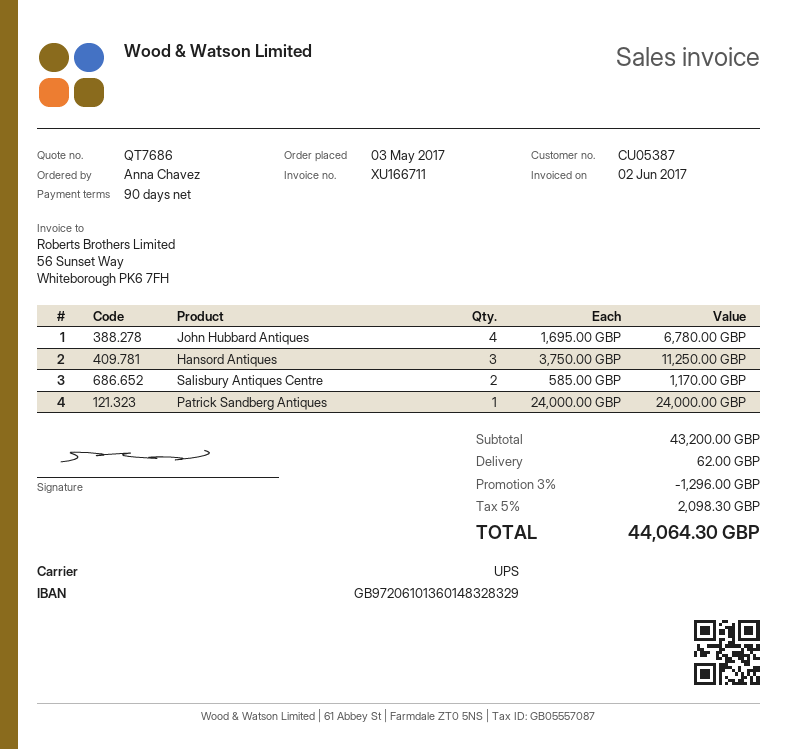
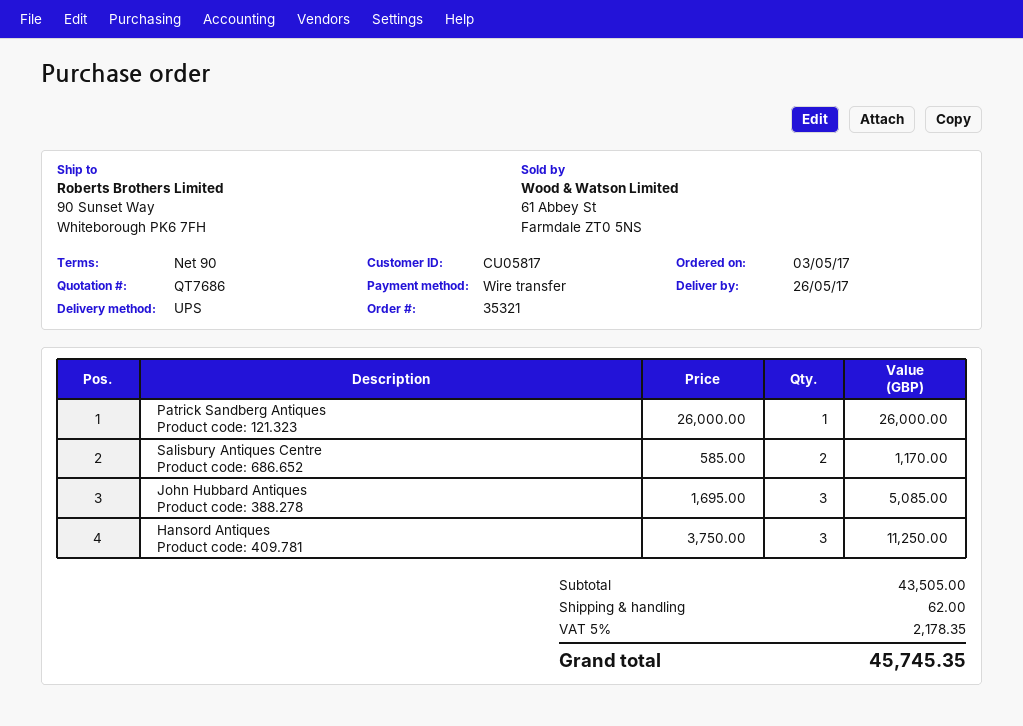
customer number: CU05387 -> CU05817
John Hubbard Antiques: 4 x 1695.00 = 6780.00 -> 3 x 1695.00 = 5085.00
Patrick Sandberg Antiques: 1 x 24000.00 = 24000.00 -> 1 x 26000.00 = 26000.00
subtotal: 43200.00 -> 43505.00
discount: 3% = 1296.00 -> none
tax: 5% = 2098.30 -> 5% = 2178.35
total: 44064.30 -> 45745.35

